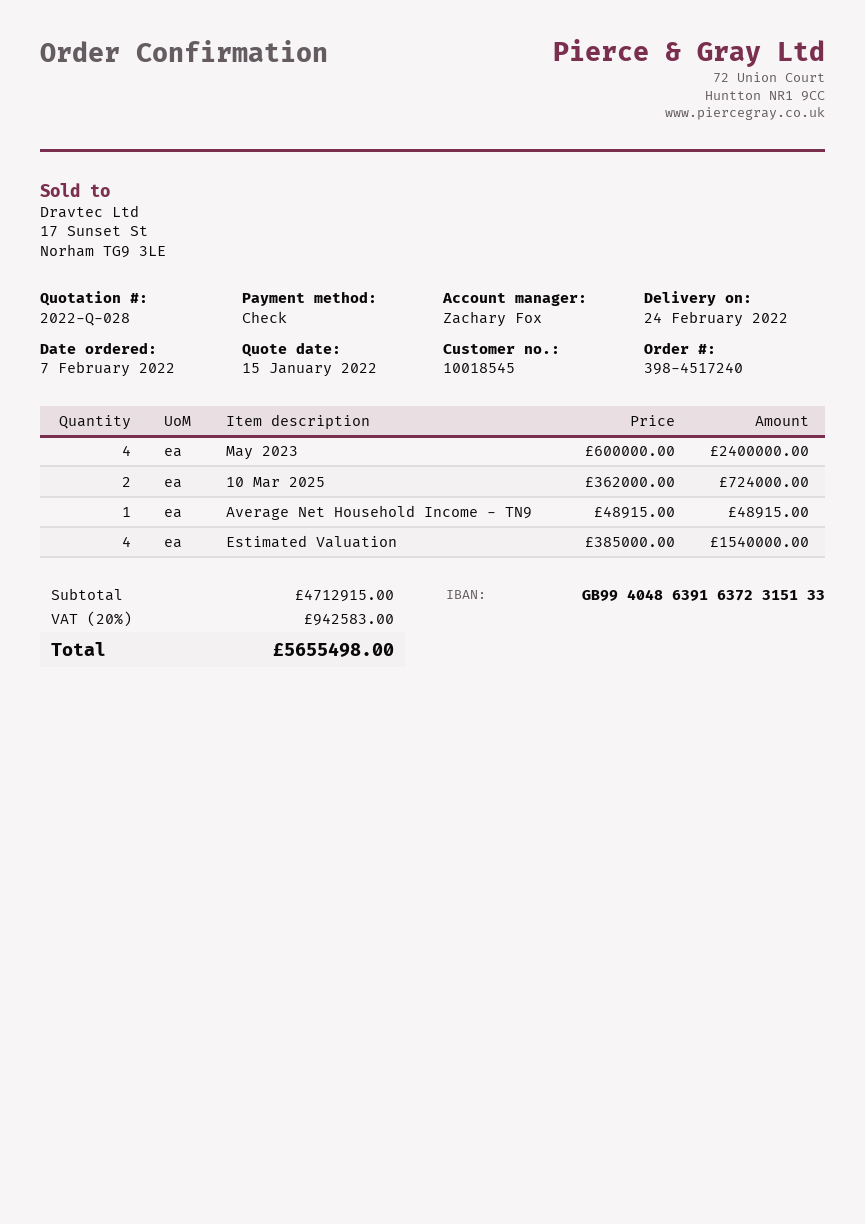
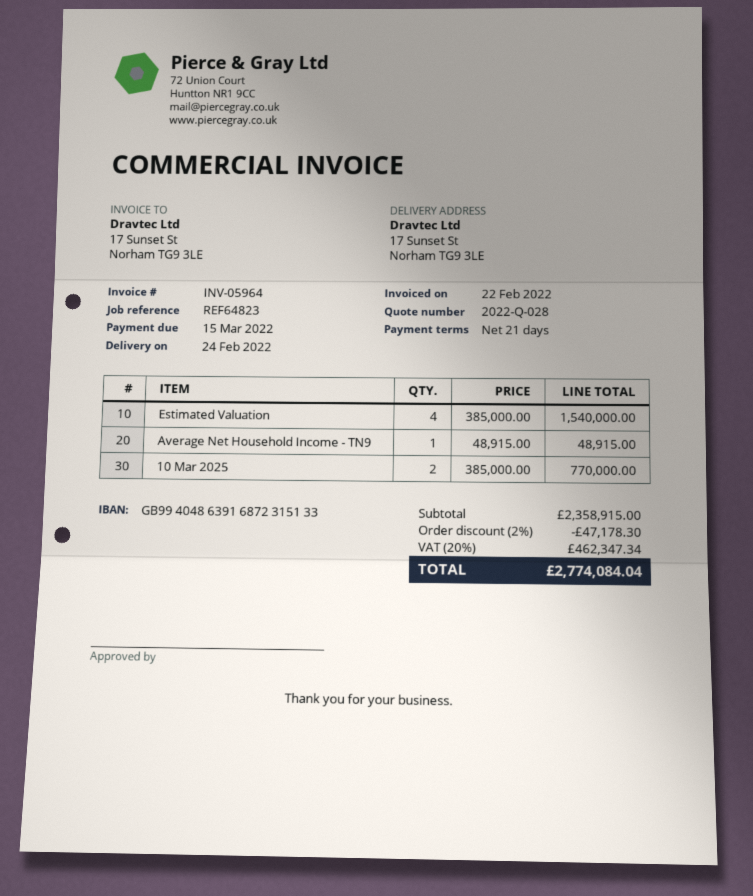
bank account: GB99404863916372315133 -> GB99404863916872315133
May 2023: 4 x 600000.00 = 2400000.00 -> none
10 Mar 2025: 2 x 362000.00 = 724000.00 -> 2 x 385000.00 = 770000.00
subtotal: 4712915.00 -> 2358915.00
discount: none -> 2% = 47178.30
tax: 20% = 942583.00 -> 20% = 462347.34
total: 5655498.00 -> 2774084.04

